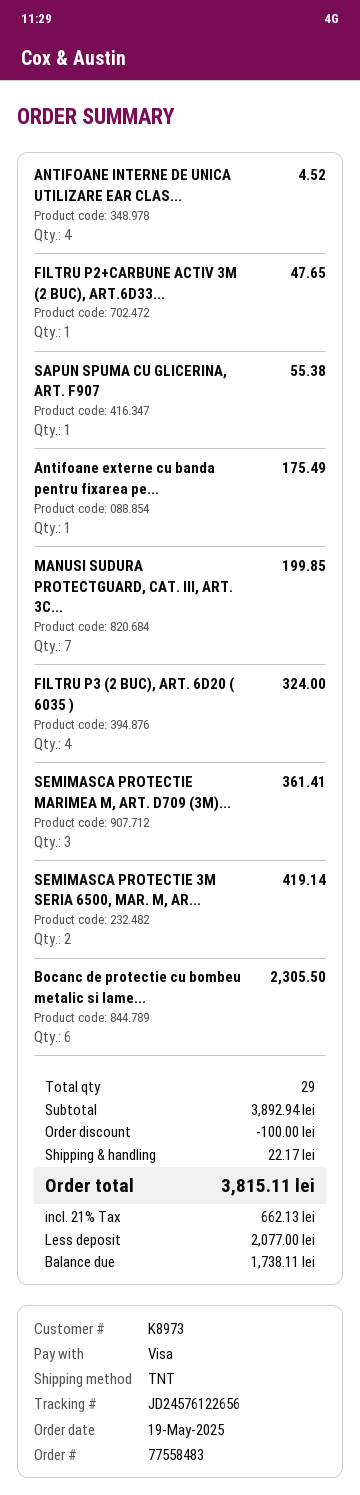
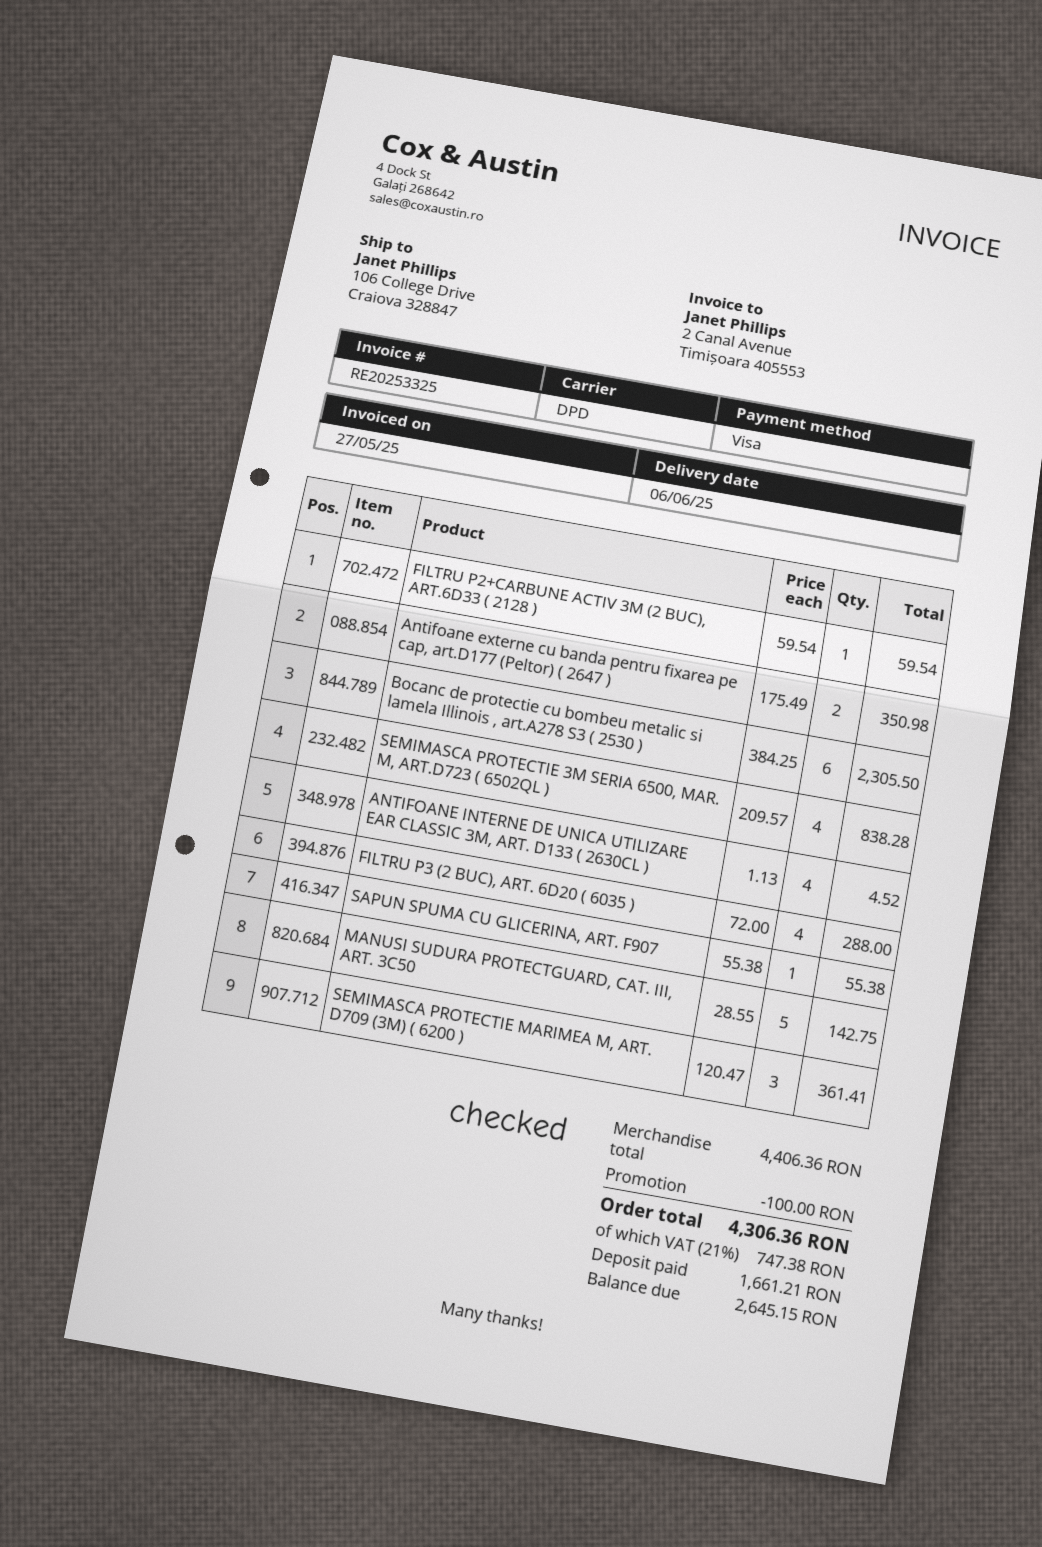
shipping method: TNT -> DPD
FILTRU P2+CARBUNE ACTIV 3M (2 BUC), ART.6D33...: 1 for 47.65 -> 1 for 59.54
Antifoane externe cu banda pentru fixarea pe...: 1 for 175.49 -> 2 for 350.98
MANUSI SUDURA PROTECTGUARD, CAT. III, ART. 3C...: 7 for 199.85 -> 5 for 142.75
FILTRU P3 (2 BUC), ART. 6D20 ( 6035 ): 4 for 324.00 -> 4 for 288.00
SEMIMASCA PROTECTIE 3M SERIA 6500, MAR. M, AR...: 2 for 419.14 -> 4 for 838.28
subtotal: 3892.94 -> 4406.36
shipping: 22.17 -> none
tax: 21% = 662.13 -> 21% = 747.38
total: 3815.11 -> 4306.36
deposit: 2077.00 -> 1661.21
balance: 1738.11 -> 2645.15

